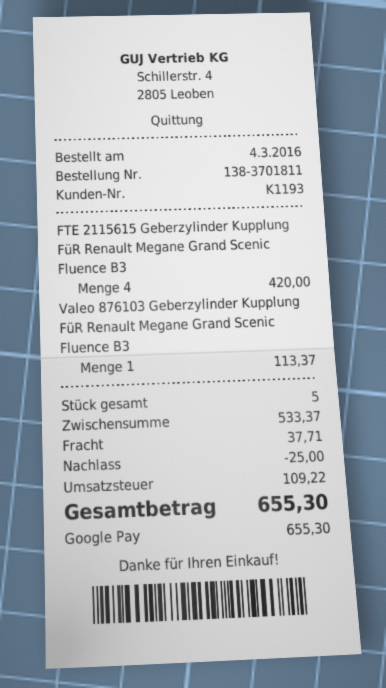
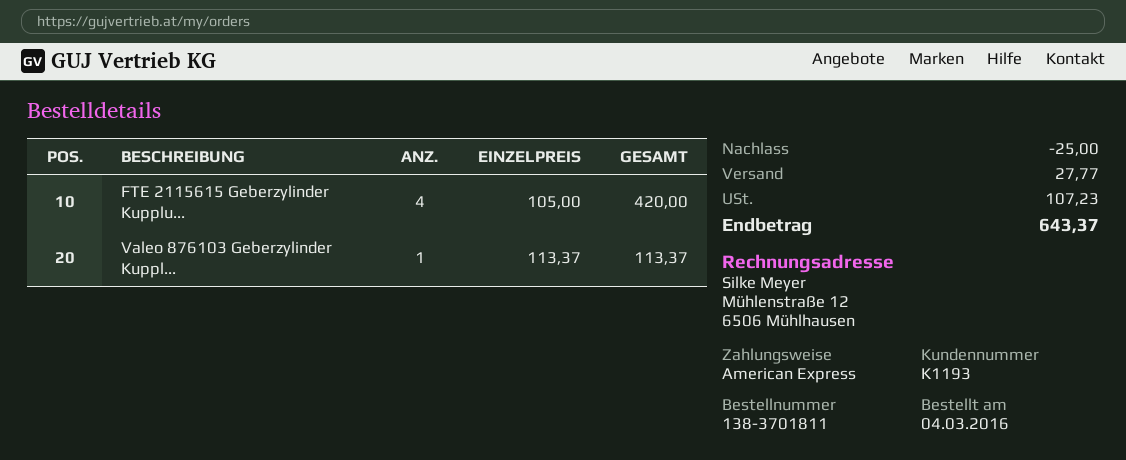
payment method: Google Pay -> American Express
shipping: 37.71 -> 27.77
tax: 109.22 -> 107.23
total: 655.30 -> 643.37

